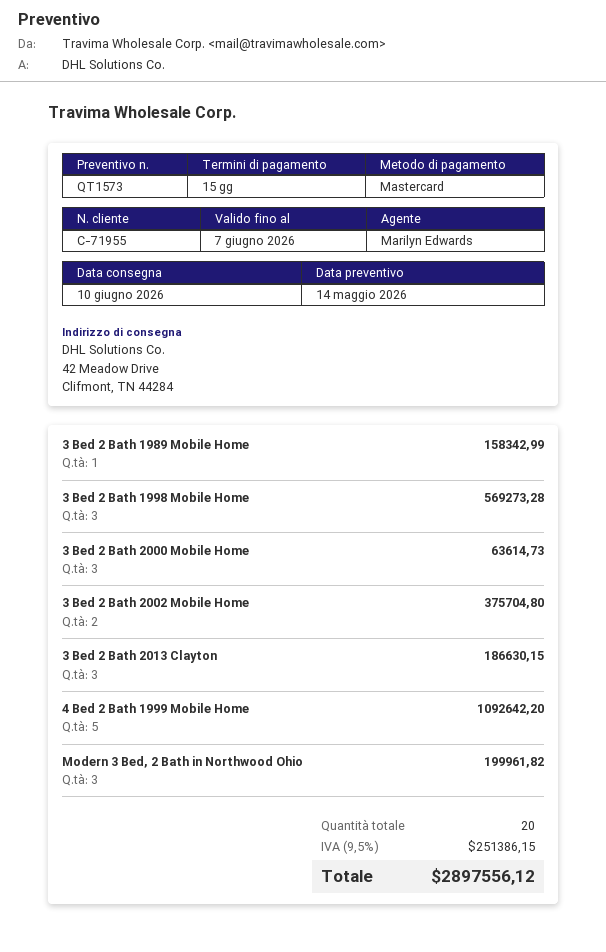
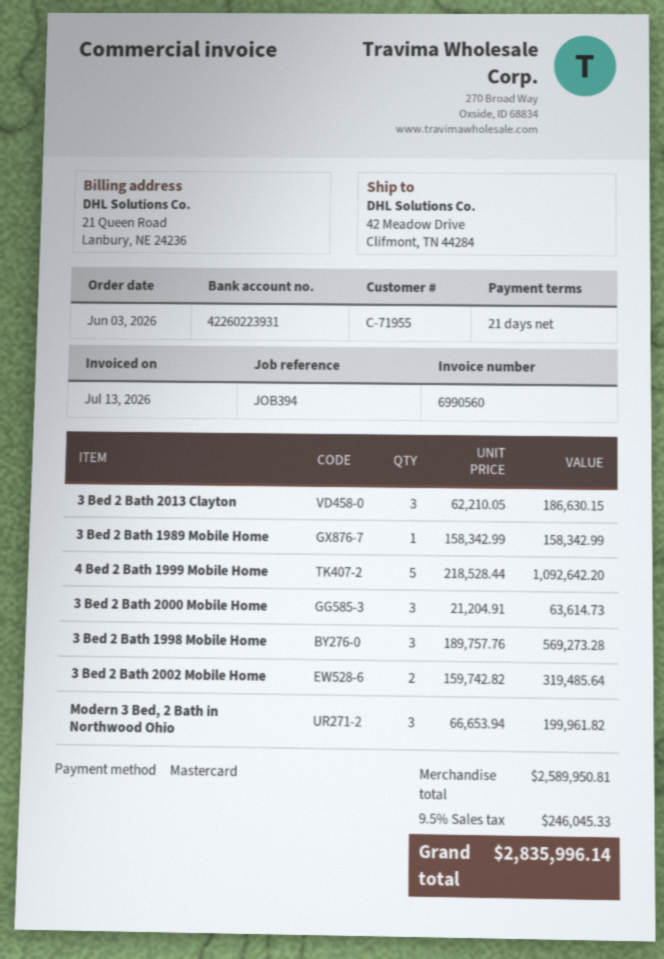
payment terms: 15 days -> 21 days
3 Bed 2 Bath 2002 Mobile Home: 2 for 375704.80 -> 2 for 319485.64
tax: 9.5% = 251386.15 -> 9.5% = 246045.33
total: 2897556.12 -> 2835996.14

